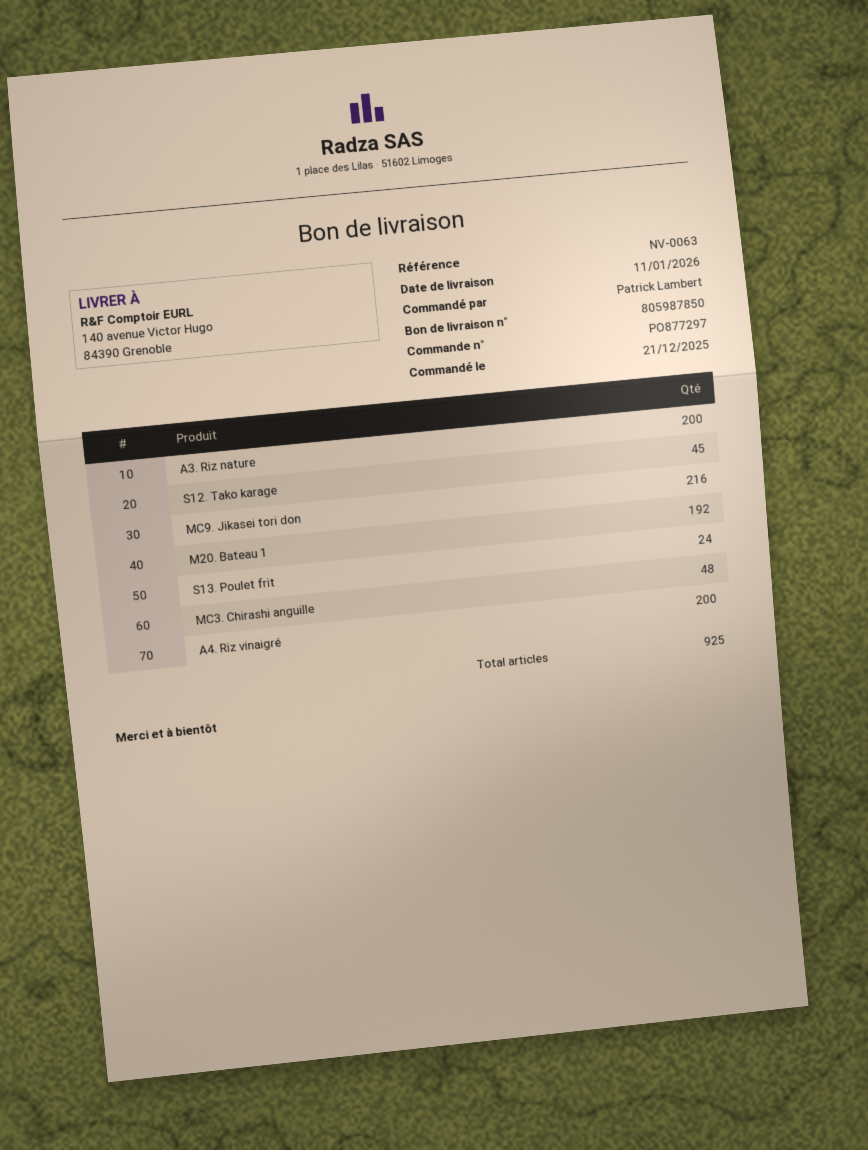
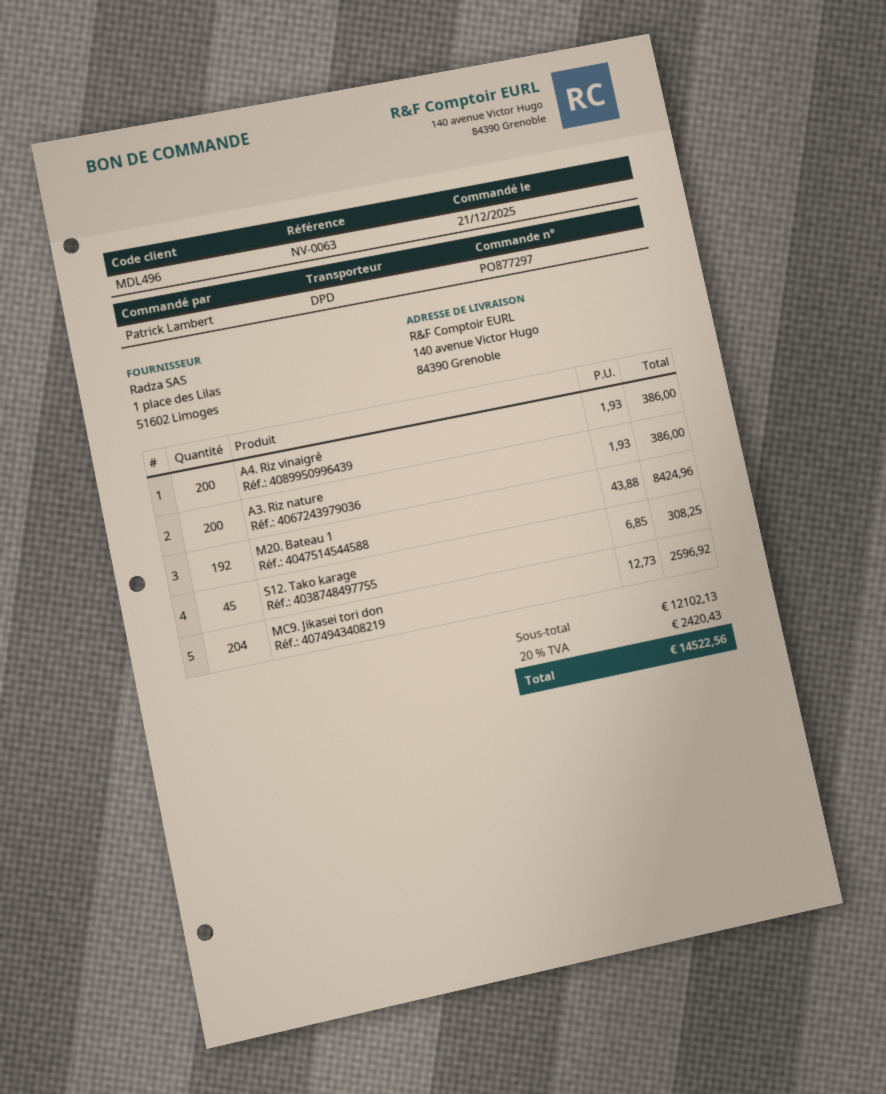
MC9. Jikasei tori don: 216 -> 204
S13. Poulet frit: 24 -> none
MC3. Chirashi anguille: 48 -> none

